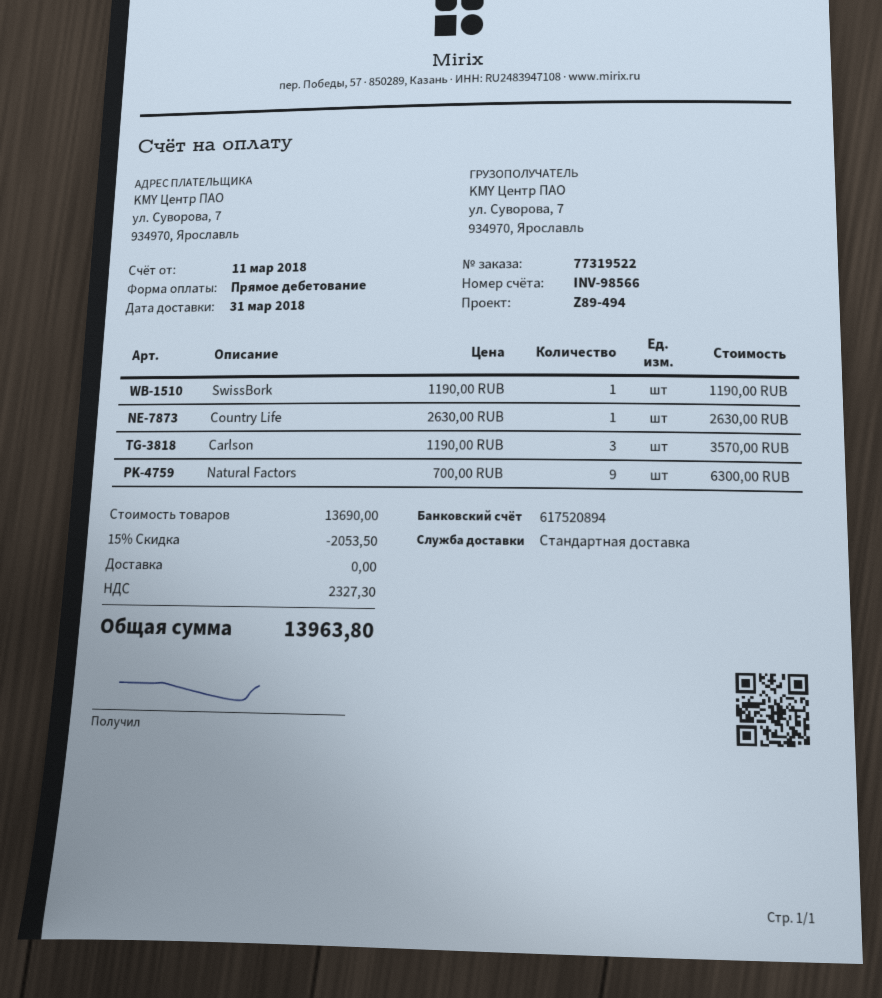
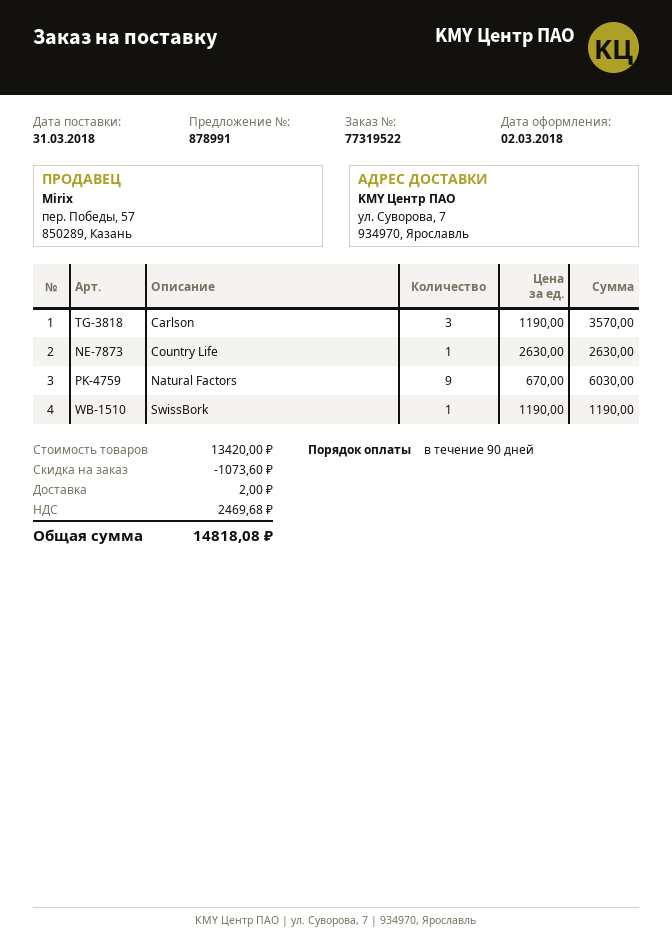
Natural Factors: 9 x 700.00 = 6300.00 -> 9 x 670.00 = 6030.00
subtotal: 13690.00 -> 13420.00
discount: 2053.50 -> 1073.60
shipping: 0.00 -> 2.00
tax: 2327.30 -> 2469.68
total: 13963.80 -> 14818.08

